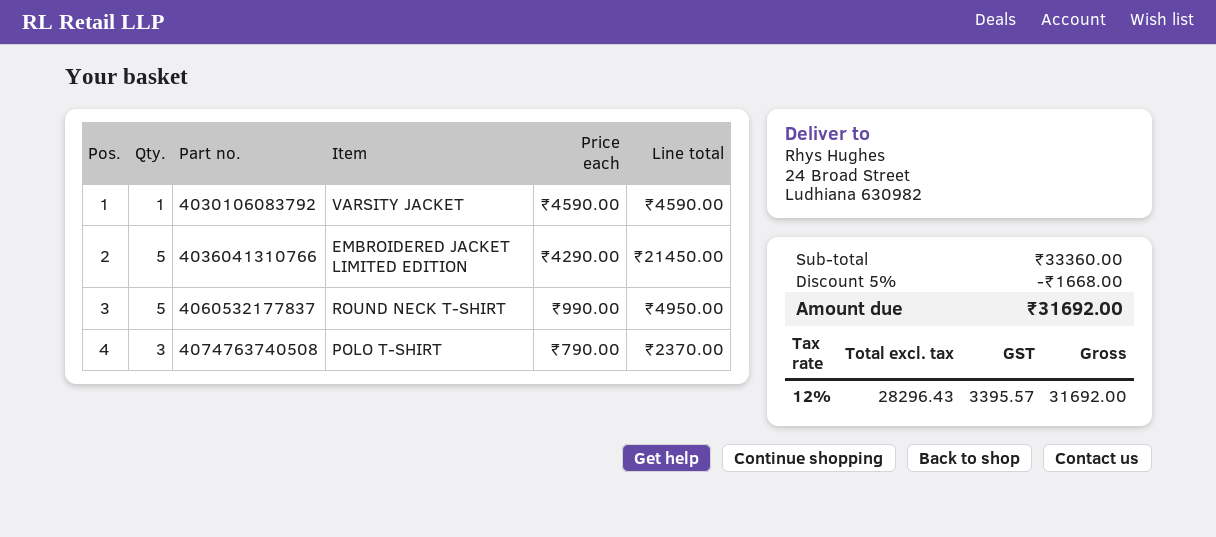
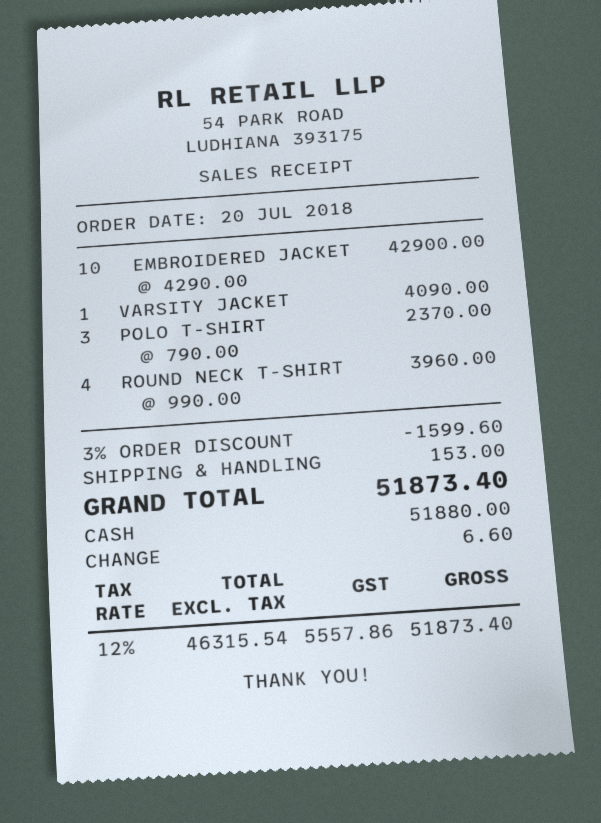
VARSITY JACKET: 1 x 4590.00 = 4590.00 -> 1 x 4090.00 = 4090.00
EMBROIDERED JACKET LIMITED EDITION: 5 x 4290.00 = 21450.00 -> 10 x 4290.00 = 42900.00
ROUND NECK T-SHIRT: 5 x 990.00 = 4950.00 -> 4 x 990.00 = 3960.00
discount: 5% = 1668.00 -> 3% = 1599.60
shipping: none -> 153.00
net: 28296.43 -> 46315.54
tax: 12% = 3395.57 -> 12% = 5557.86
total: 31692.00 -> 51873.40

